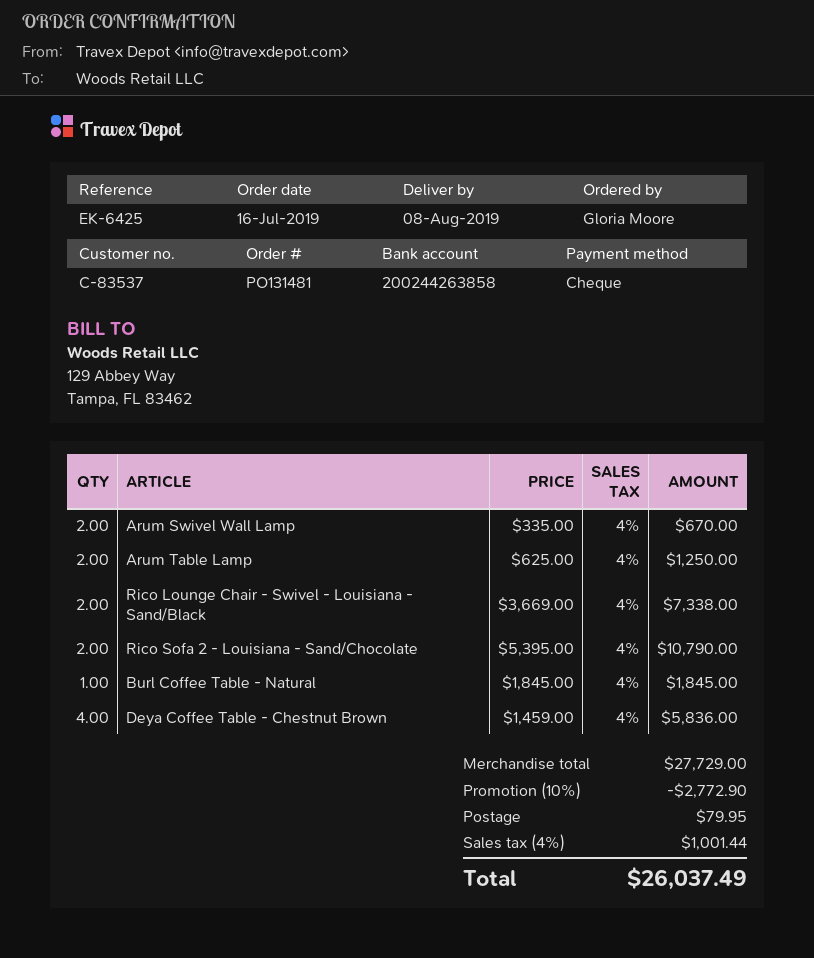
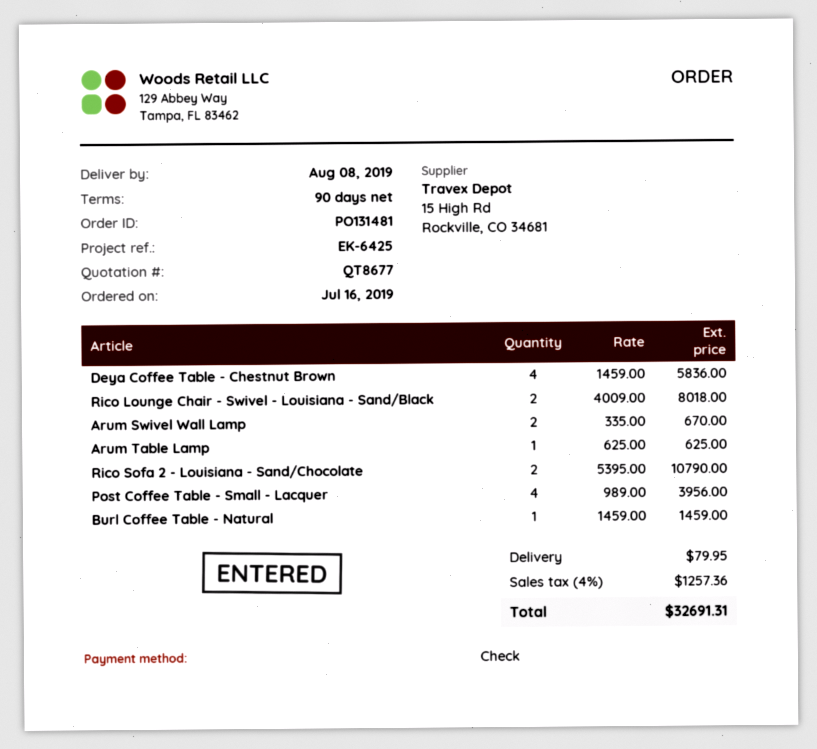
Arum Table Lamp: 2 x 625.00 = 1250.00 -> 1 x 625.00 = 625.00
Rico Lounge Chair - Swivel - Louisiana - Sand/Black: 2 x 3669.00 = 7338.00 -> 2 x 4009.00 = 8018.00
Burl Coffee Table - Natural: 1 x 1845.00 = 1845.00 -> 1 x 1459.00 = 1459.00
Post Coffee Table - Small - Lacquer: none -> 4 x 989.00 = 3956.00
discount: 10% = 2772.90 -> none
tax: 4% = 1001.44 -> 4% = 1257.36
total: 26037.49 -> 32691.31

